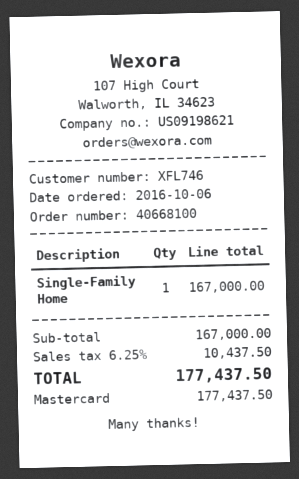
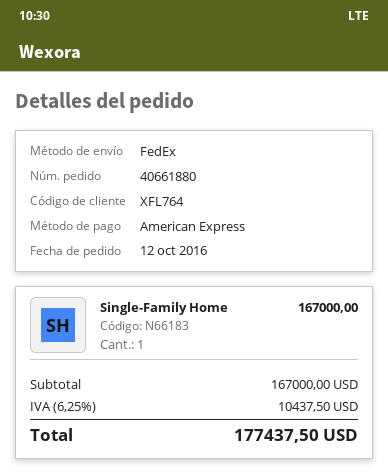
order number: 40668100 -> 40661880
order date: 2016-10-06 -> 2016-10-12
customer number: XFL746 -> XFL764
payment method: Mastercard -> American Express

